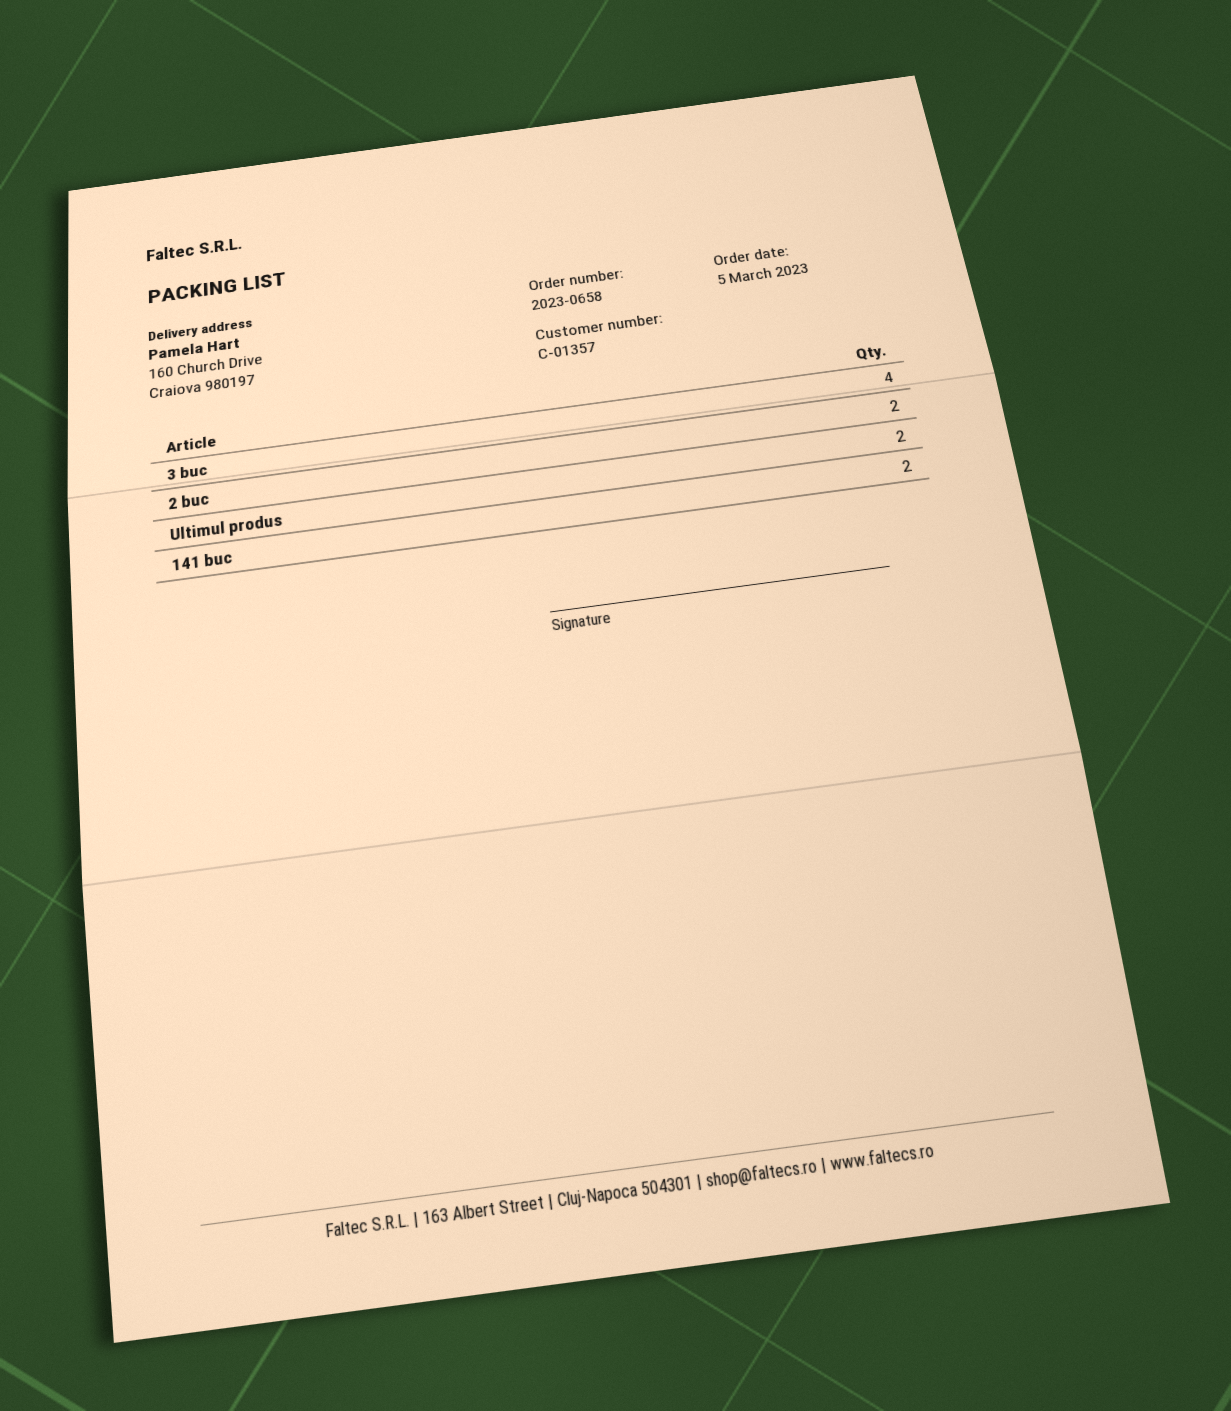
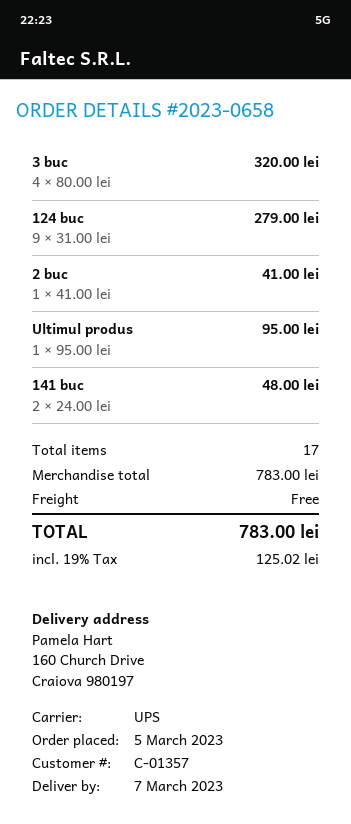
2 buc: 2 -> 1
Ultimul produs: 2 -> 1
124 buc: none -> 9

